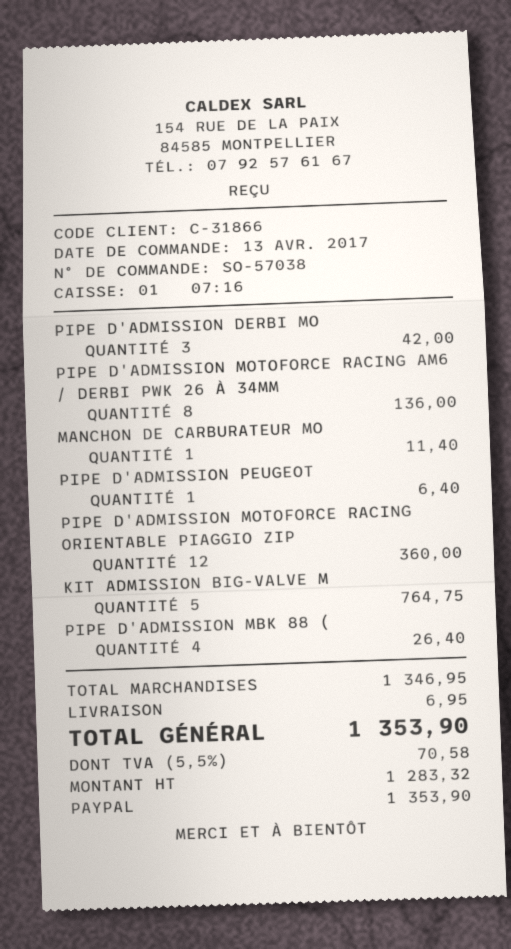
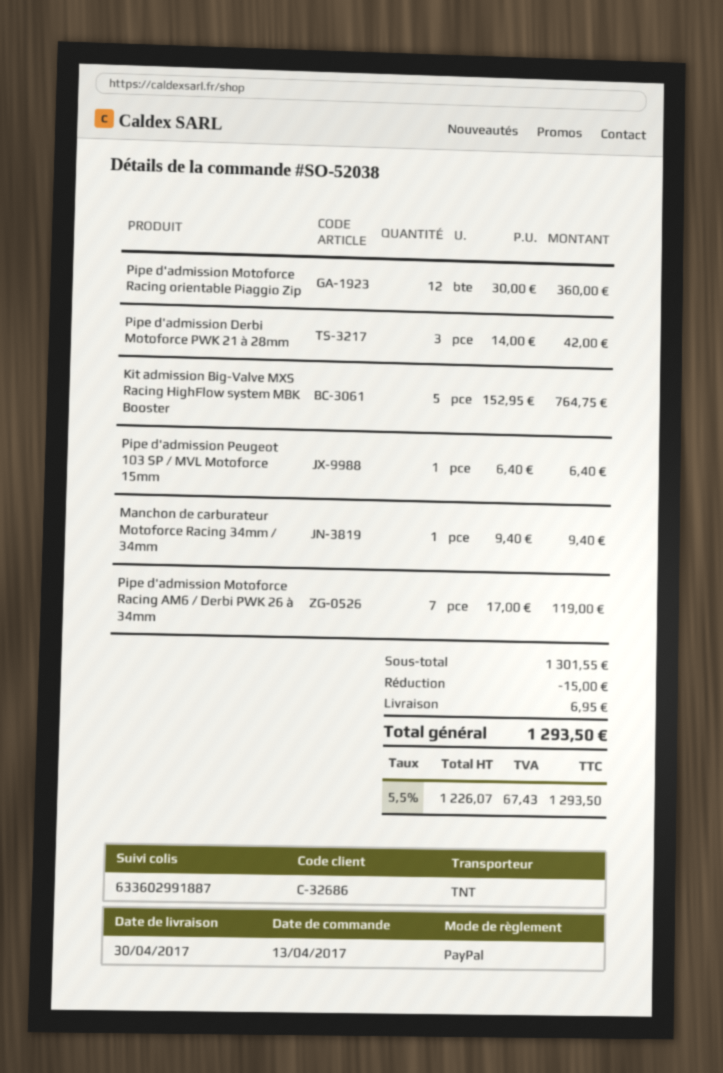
order number: SO-57038 -> SO-52038
customer number: C-31866 -> C-32686
PIPE D'ADMISSION MOTOFORCE RACING AM6 / DERBI PWK 26 À 34MM: 8 for 136.00 -> 7 for 119.00
MANCHON DE CARBURATEUR MO: 1 for 11.40 -> 1 for 9.40
PIPE D'ADMISSION MBK 88 (: 4 for 26.40 -> none
subtotal: 1346.95 -> 1301.55
discount: none -> 15.00
net: 1283.32 -> 1226.07
tax: 5.5% = 70.58 -> 5.5% = 67.43
total: 1353.90 -> 1293.50

